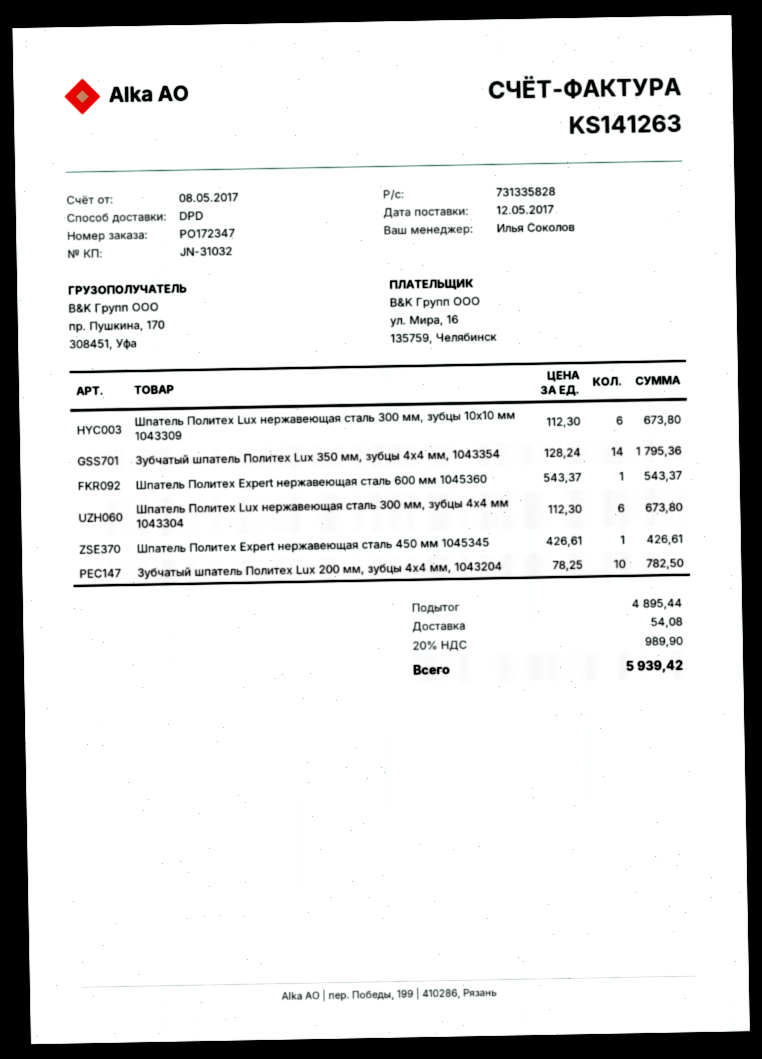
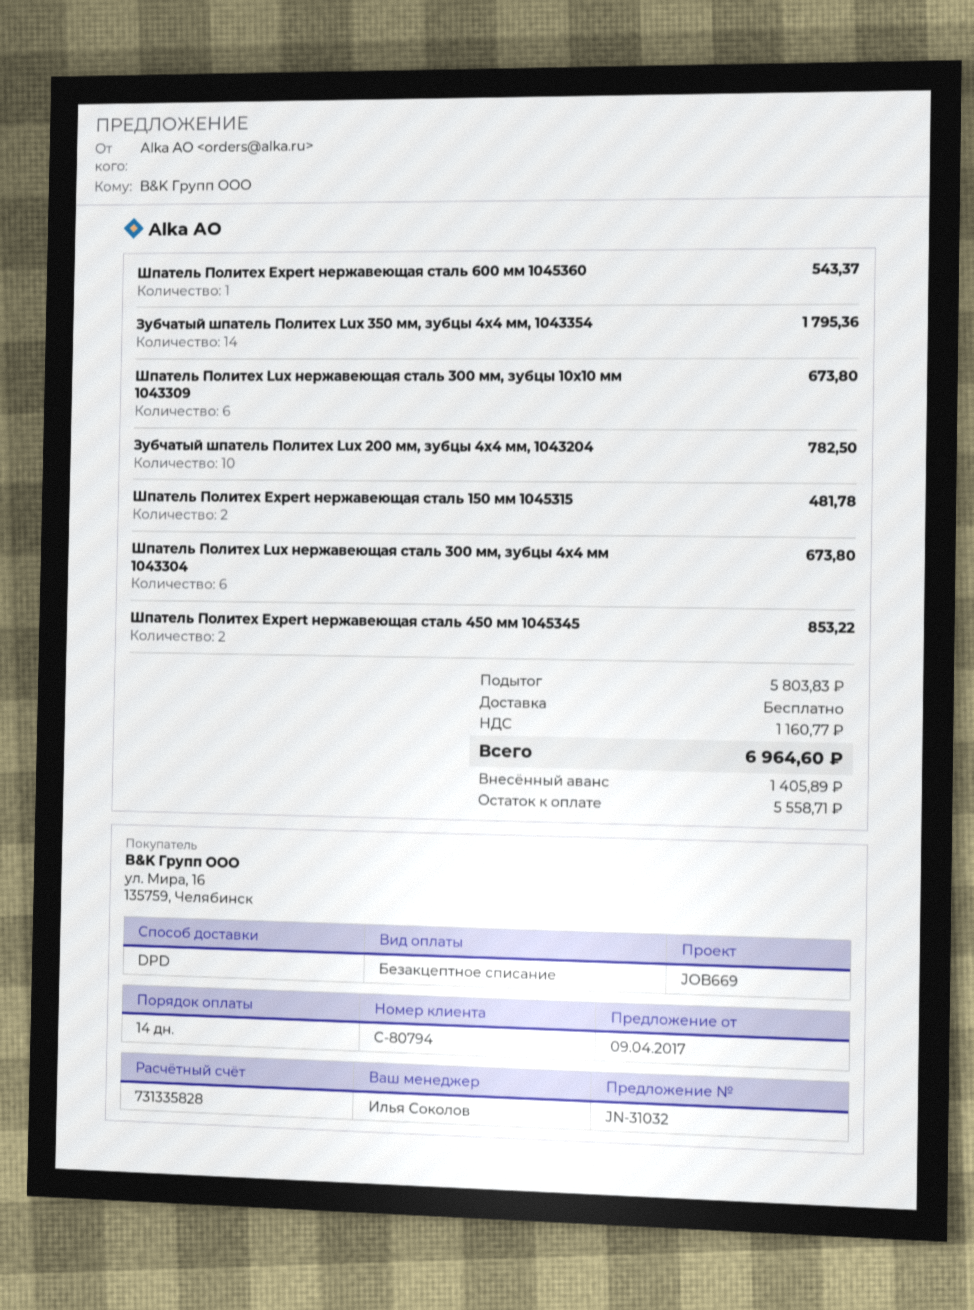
Шпатель Политех Expert нержавеющая сталь 450 мм 1045345: 1 for 426.61 -> 2 for 853.22
Шпатель Политех Expert нержавеющая сталь 150 мм 1045315: none -> 2 for 481.78
subtotal: 4895.44 -> 5803.83
shipping: 54.08 -> 0.00
tax: 989.90 -> 1160.77
total: 5939.42 -> 6964.60

